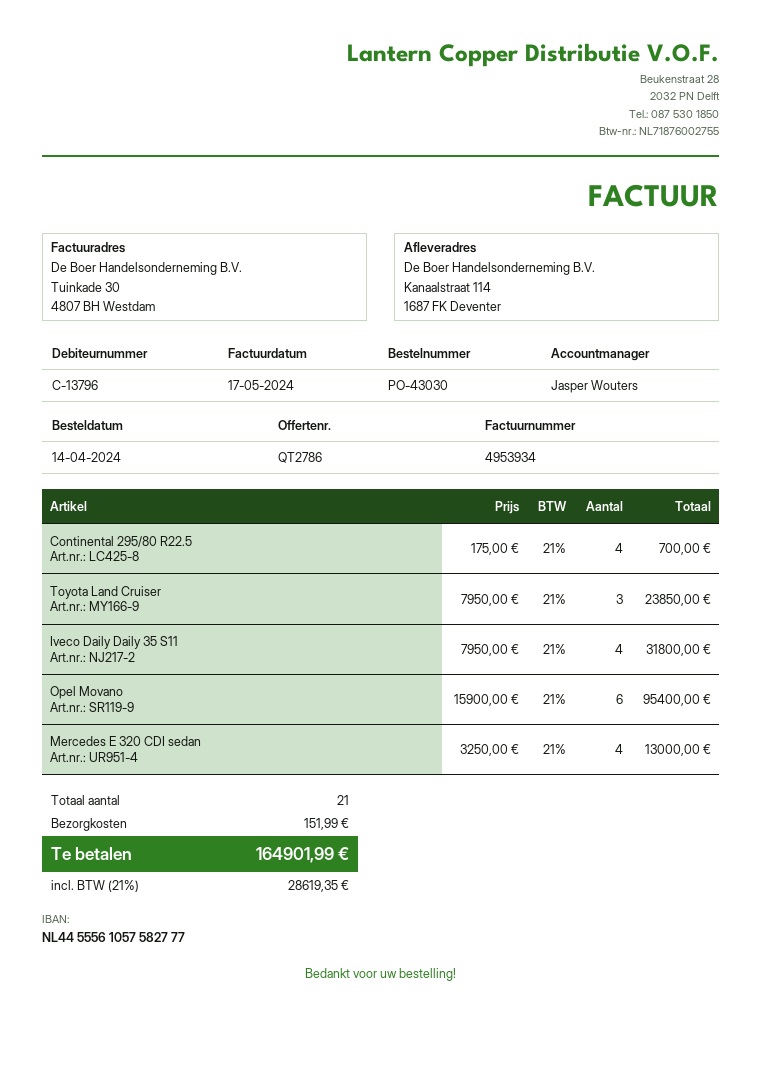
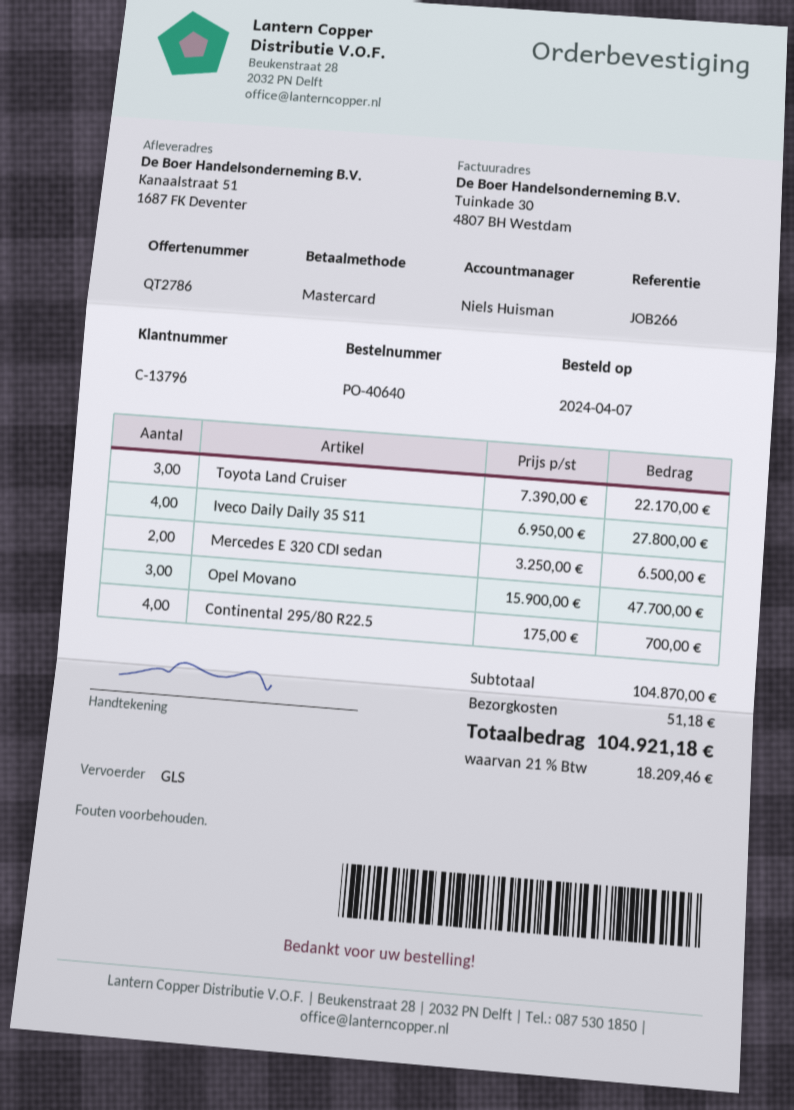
order number: PO-43030 -> PO-40640
order date: 2024-04-14 -> 2024-04-07
sales rep: Jasper Wouters -> Niels Huisman
ship to: Kanaalstraat 114, 1687 FK Deventer -> Kanaalstraat 51, 1687 FK Deventer
Toyota Land Cruiser: 3 x 7950.00 = 23850.00 -> 3 x 7390.00 = 22170.00
Iveco Daily Daily 35 S11: 4 x 7950.00 = 31800.00 -> 4 x 6950.00 = 27800.00
Opel Movano: 6 x 15900.00 = 95400.00 -> 3 x 15900.00 = 47700.00
Mercedes E 320 CDI sedan: 4 x 3250.00 = 13000.00 -> 2 x 3250.00 = 6500.00
shipping: 151.99 -> 51.18
tax: 21% = 28619.35 -> 21% = 18209.46
total: 164901.99 -> 104921.18

